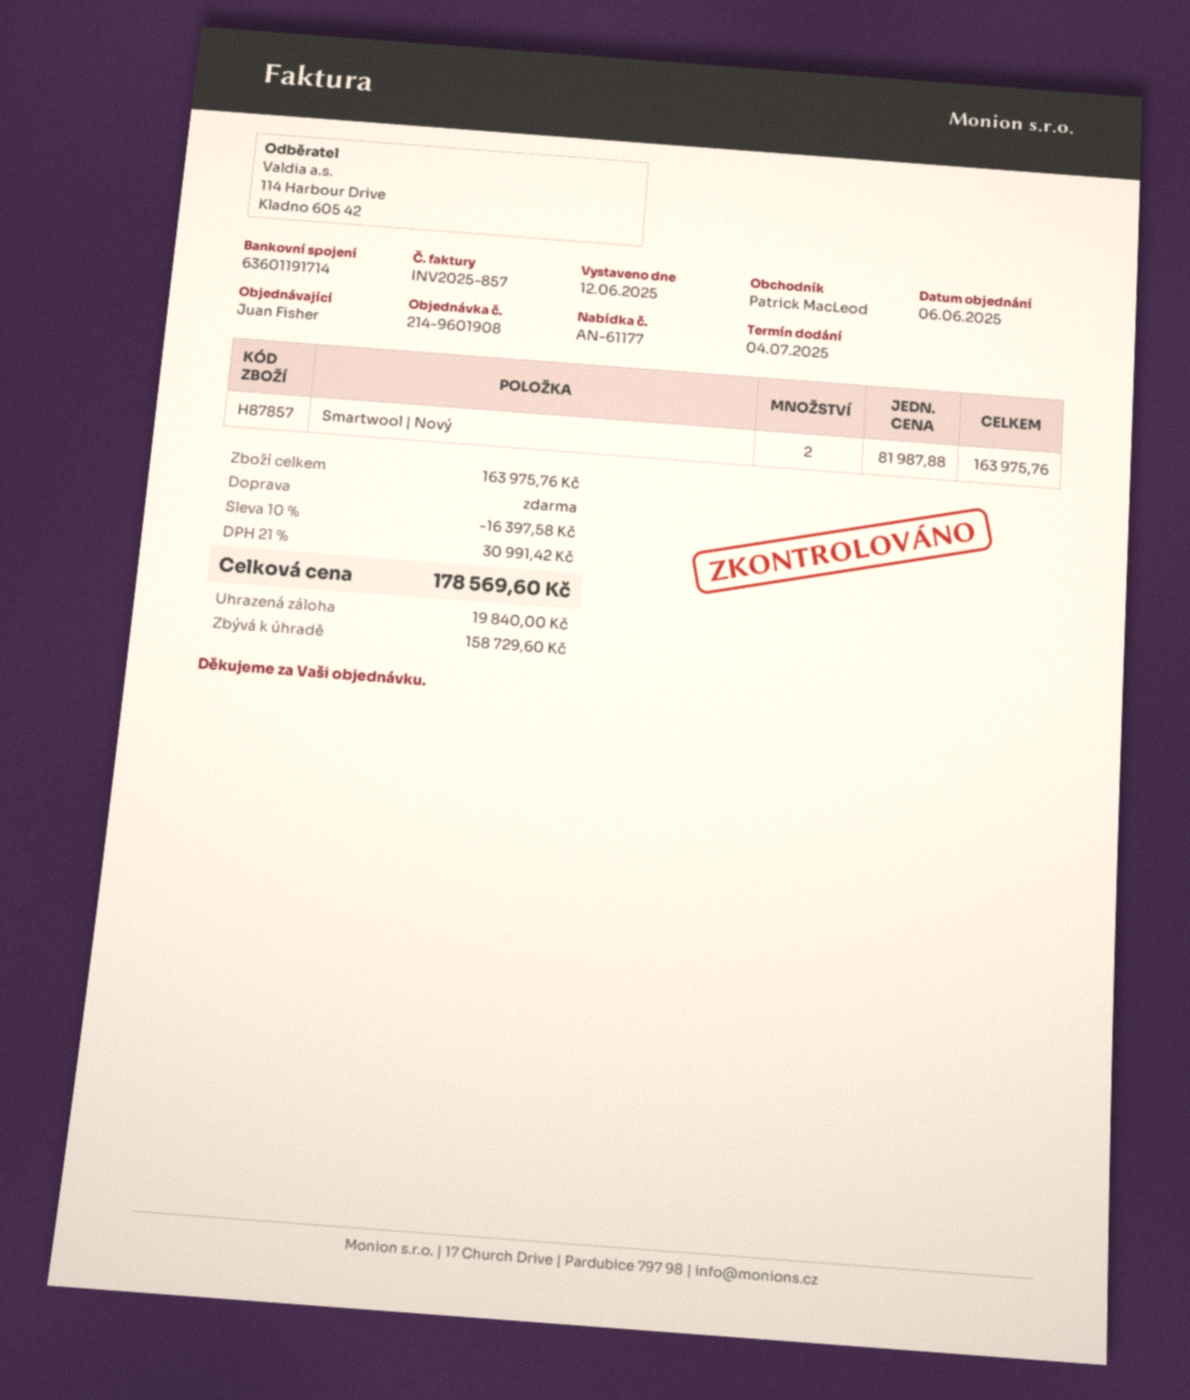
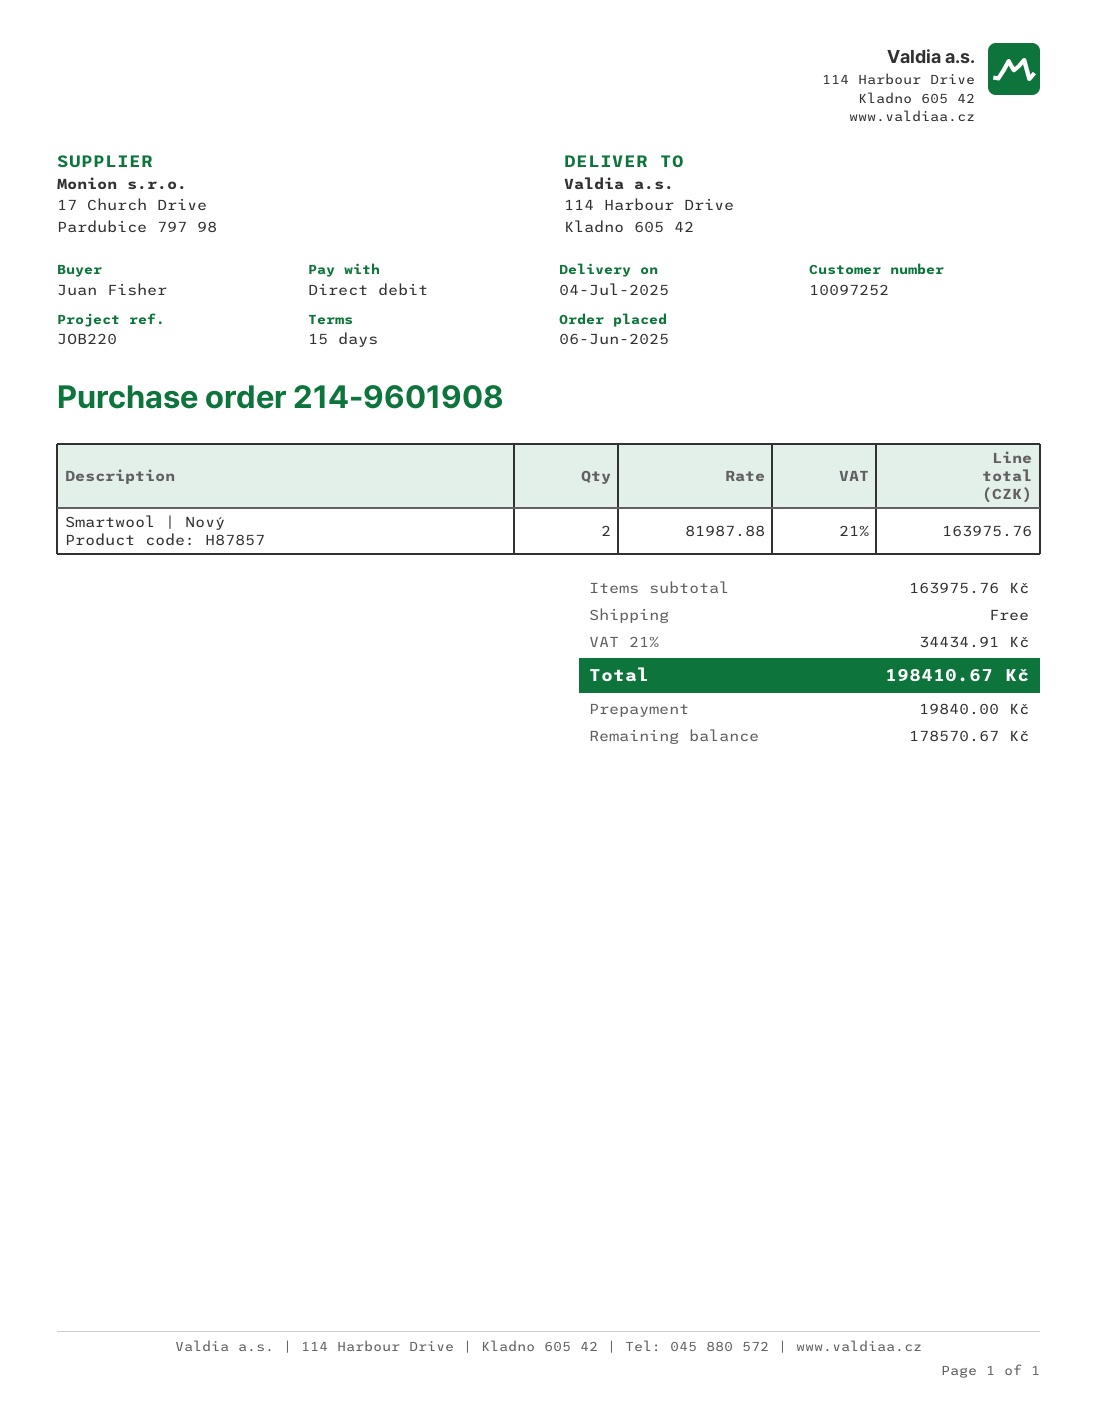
discount: 10% = 16397.58 -> none
tax: 21% = 30991.42 -> 21% = 34434.91
total: 178569.60 -> 198410.67
balance: 158729.60 -> 178570.67

